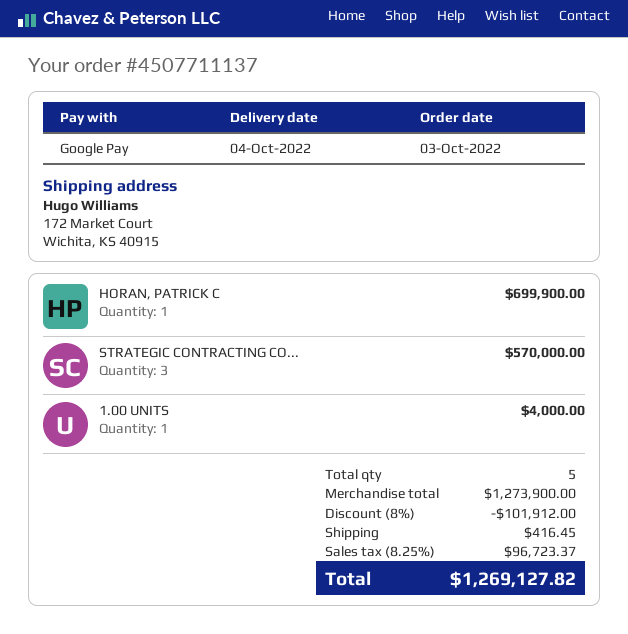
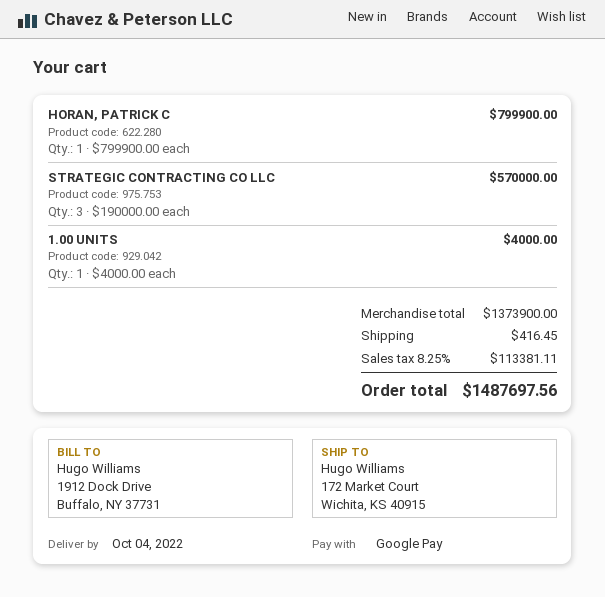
HORAN, PATRICK C: 1 for 699900.00 -> 1 for 799900.00
subtotal: 1273900.00 -> 1373900.00
discount: 8% = 101912.00 -> none
tax: 8.25% = 96723.37 -> 8.25% = 113381.11
total: 1269127.82 -> 1487697.56

